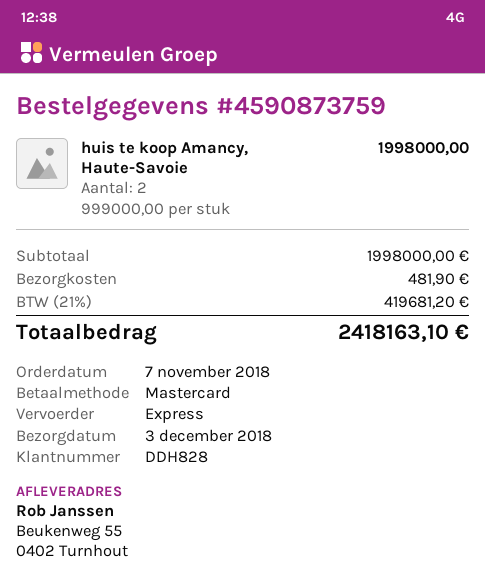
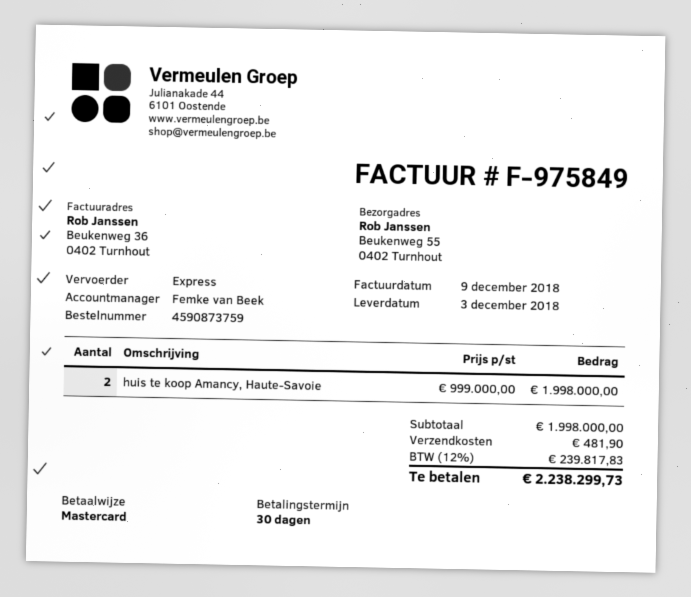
tax: 21% = 419681.20 -> 12% = 239817.83
total: 2418163.10 -> 2238299.73

